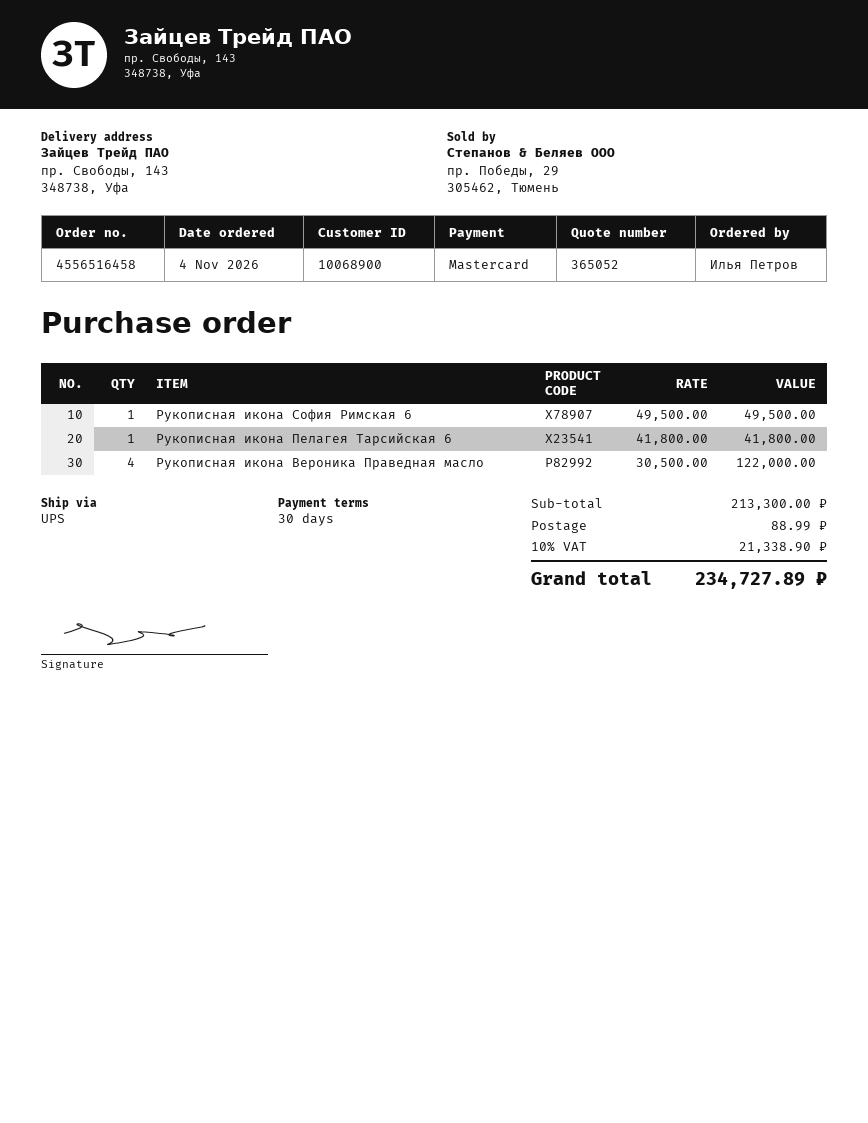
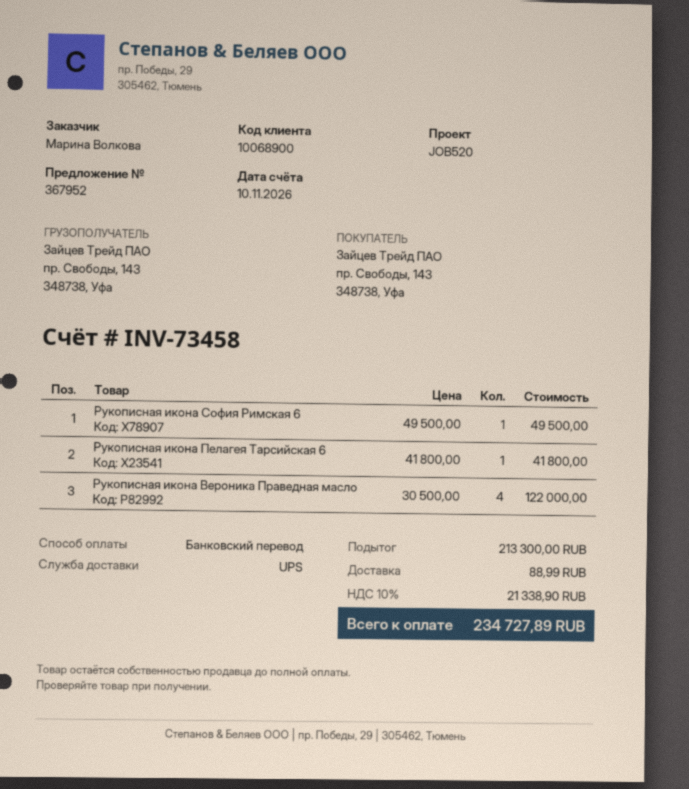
quote number: 365052 -> 367952
ordered by: Илья Петров -> Марина Волкова
payment method: Mastercard -> bank transfer

